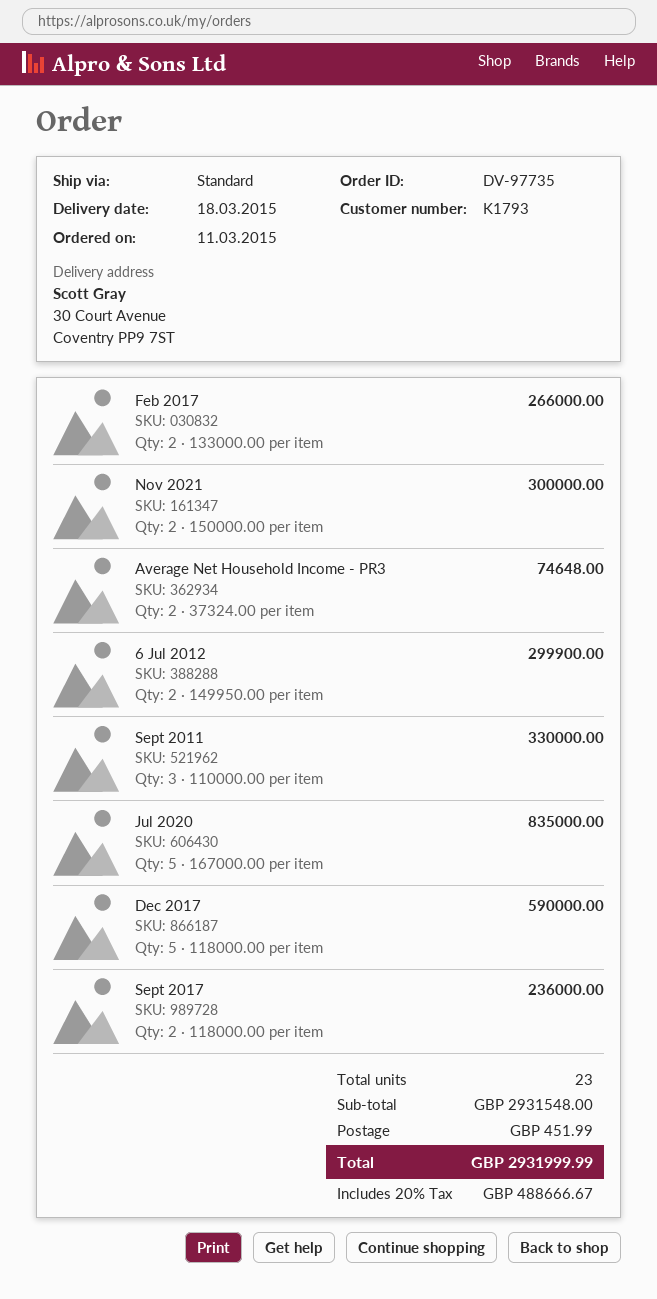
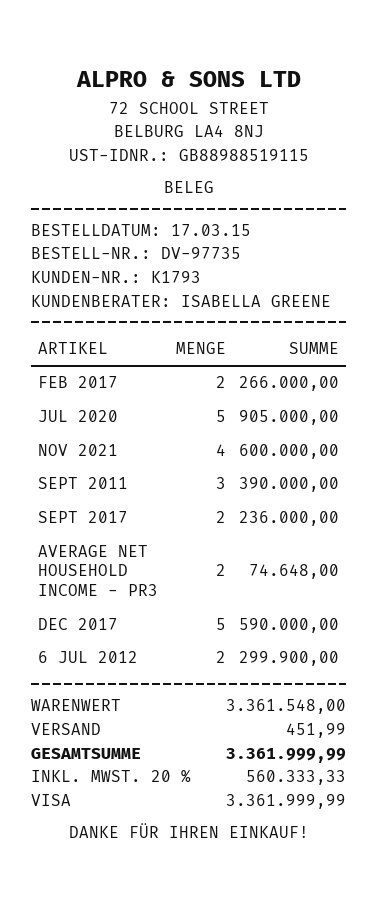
order date: 2015-03-11 -> 2015-03-17
Nov 2021: 2 for 300000.00 -> 4 for 600000.00
Sept 2011: 3 for 330000.00 -> 3 for 390000.00
Jul 2020: 5 for 835000.00 -> 5 for 905000.00
subtotal: 2931548.00 -> 3361548.00
tax: 20% = 488666.67 -> 20% = 560333.33
total: 2931999.99 -> 3361999.99

